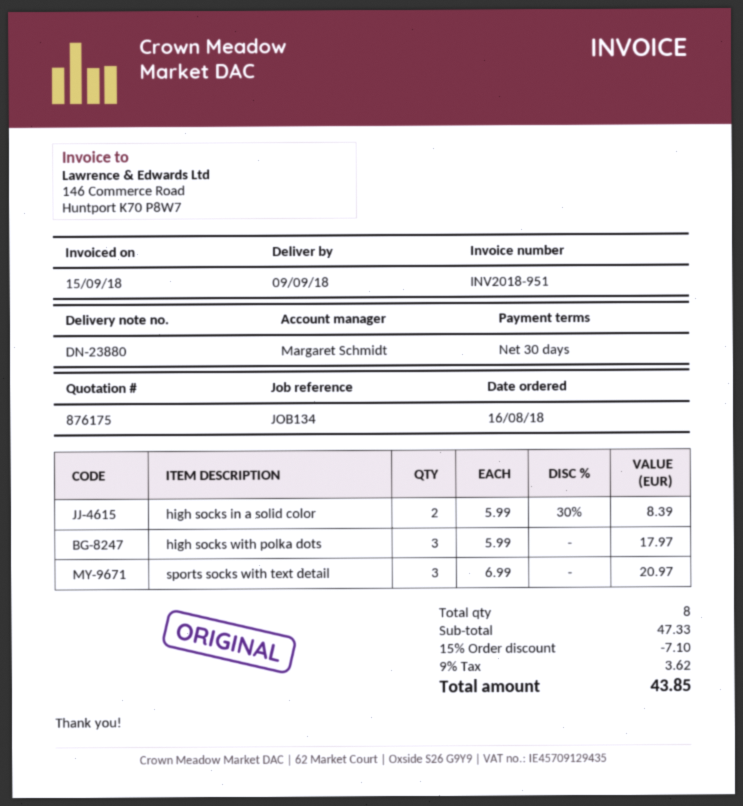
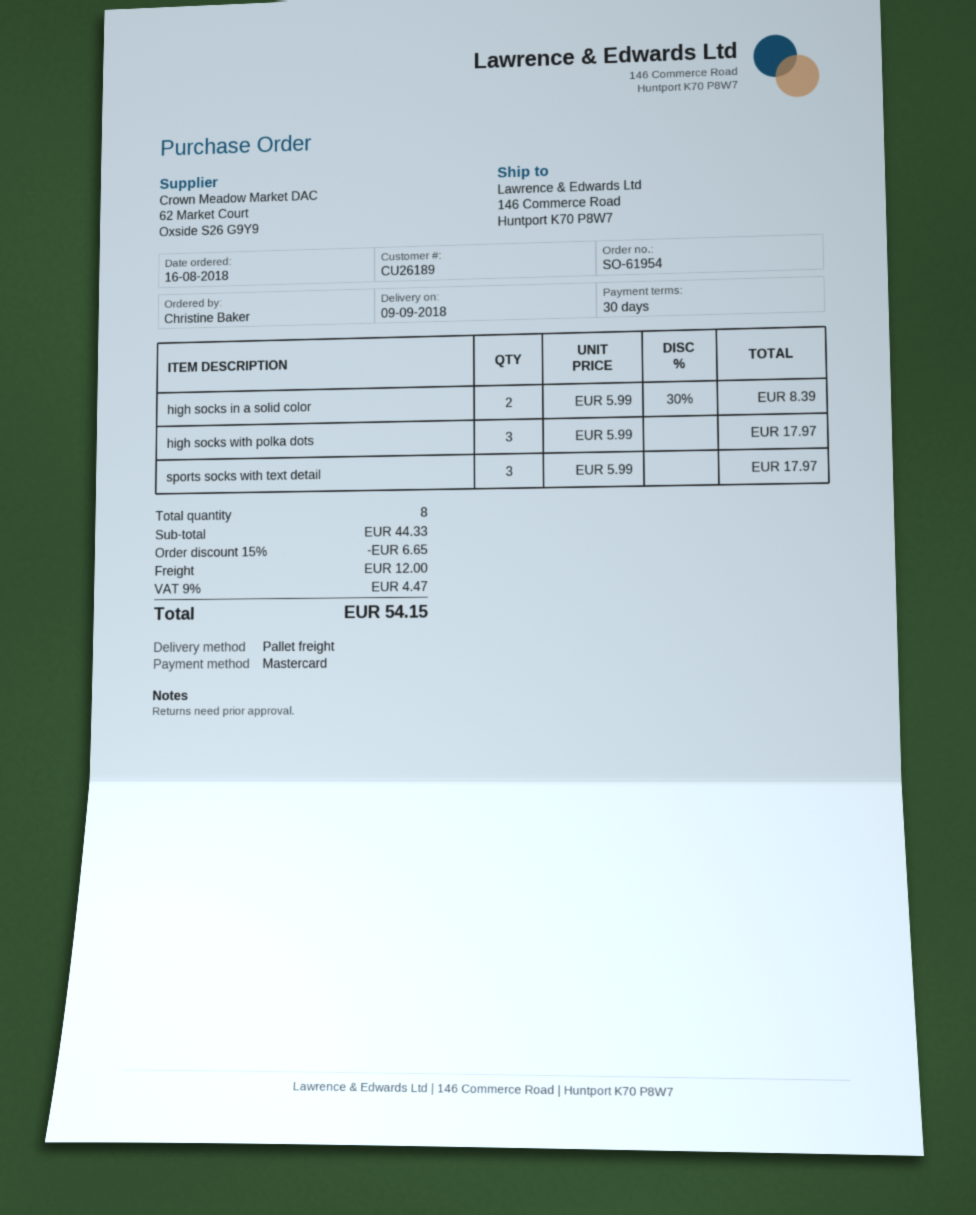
sports socks with text detail: 3 x 6.99 = 20.97 -> 3 x 5.99 = 17.97
subtotal: 47.33 -> 44.33
discount: 15% = 7.10 -> 15% = 6.65
shipping: none -> 12.00
tax: 9% = 3.62 -> 9% = 4.47
total: 43.85 -> 54.15

